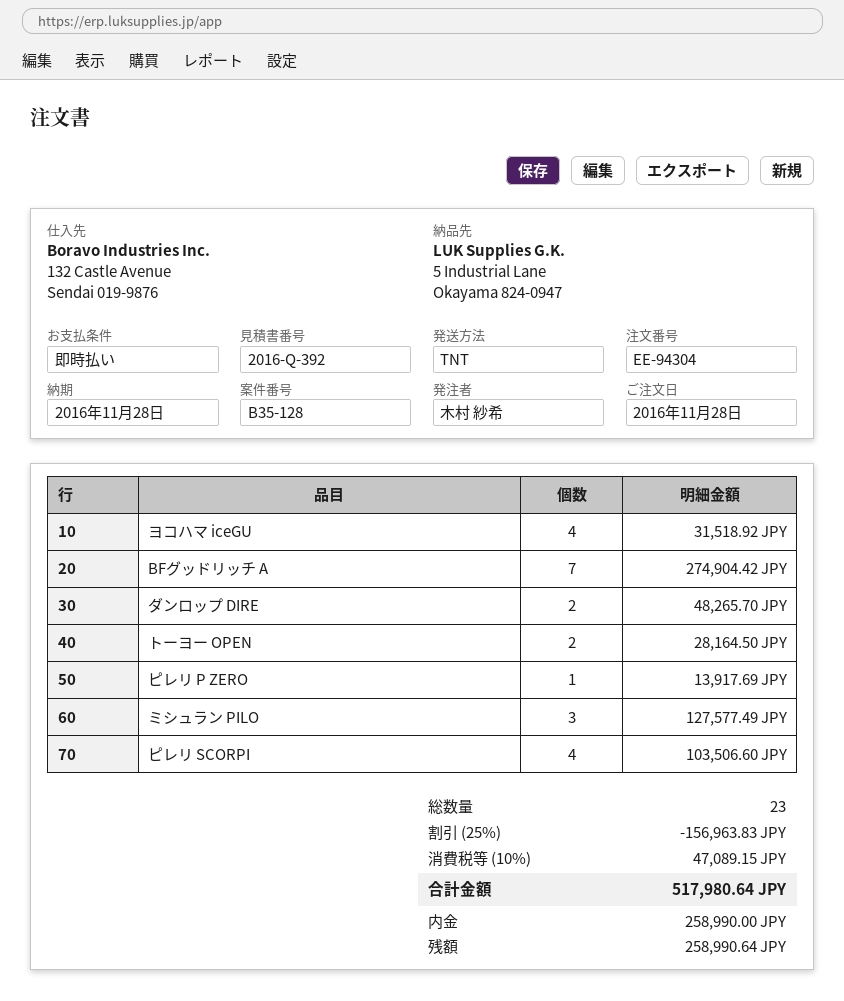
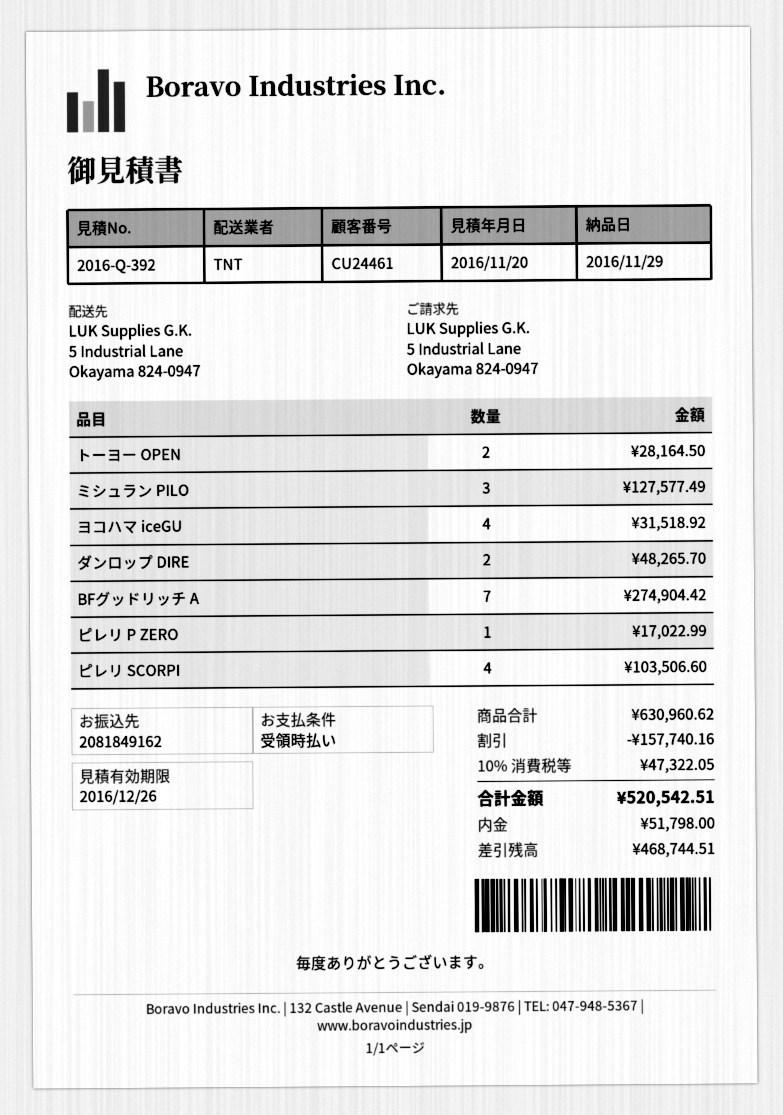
delivery date: 2016-11-28 -> 2016-11-29
ピレリ P ZERO: 1 for 13917.69 -> 1 for 17022.99
discount: 156963.83 -> 157740.16
tax: 10% = 47089.15 -> 10% = 47322.05
total: 517980.64 -> 520542.51
deposit: 258990.00 -> 51798.00
balance: 258990.64 -> 468744.51

